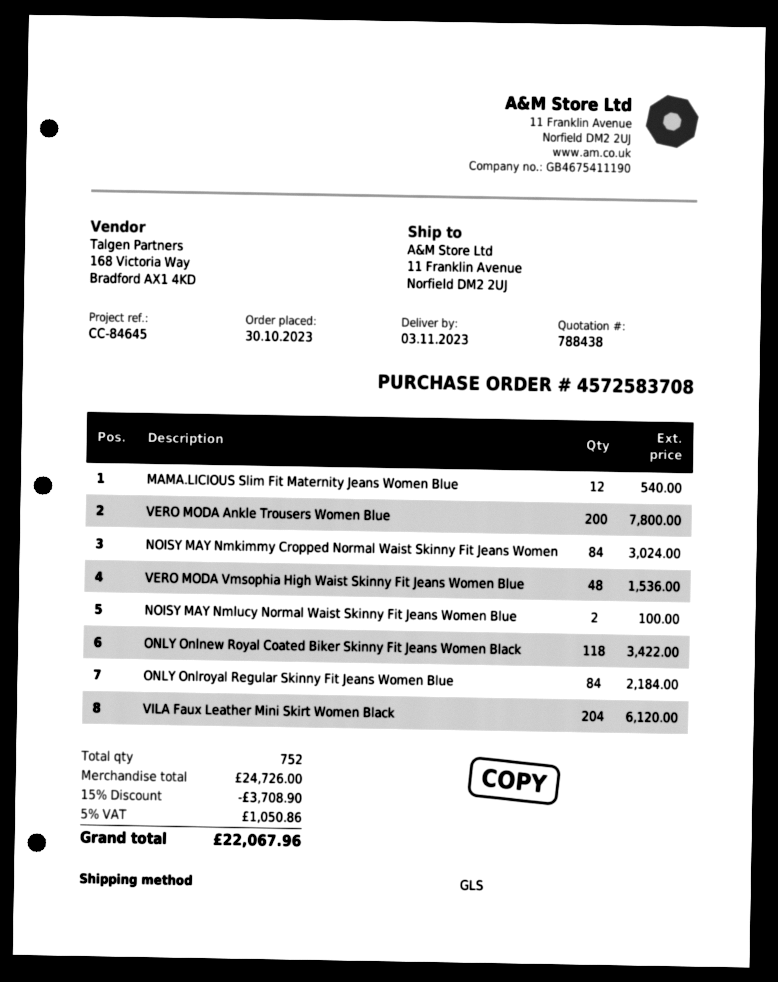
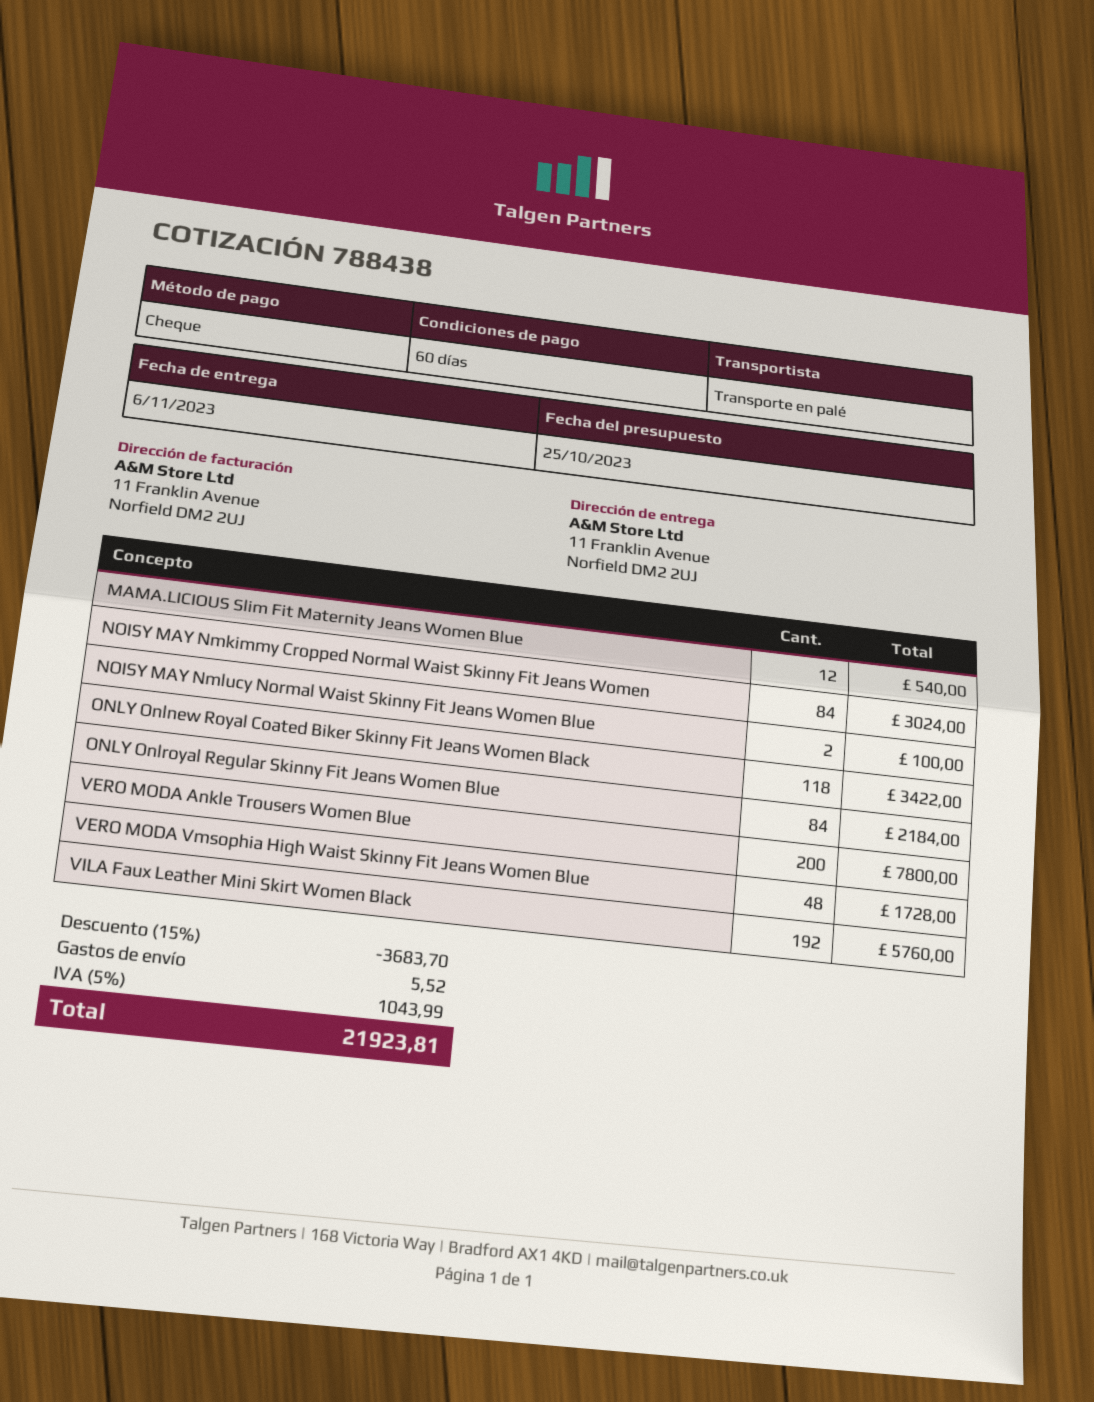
delivery date: 2023-11-03 -> 2023-11-06
shipping method: GLS -> pallet freight
VERO MODA Vmsophia High Waist Skinny Fit Jeans Women Blue: 48 for 1536.00 -> 48 for 1728.00
VILA Faux Leather Mini Skirt Women Black: 204 for 6120.00 -> 192 for 5760.00
discount: 15% = 3708.90 -> 15% = 3683.70
shipping: none -> 5.52
tax: 5% = 1050.86 -> 5% = 1043.99
total: 22067.96 -> 21923.81

